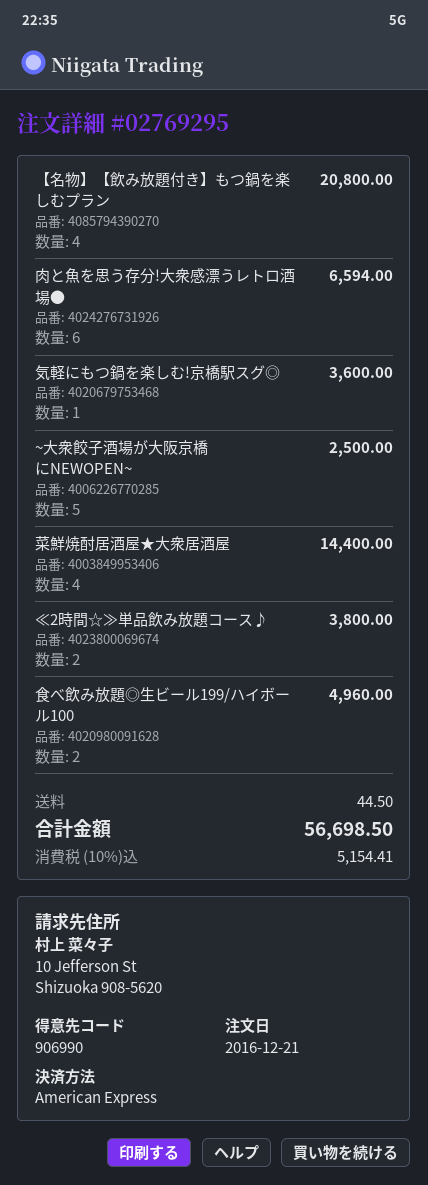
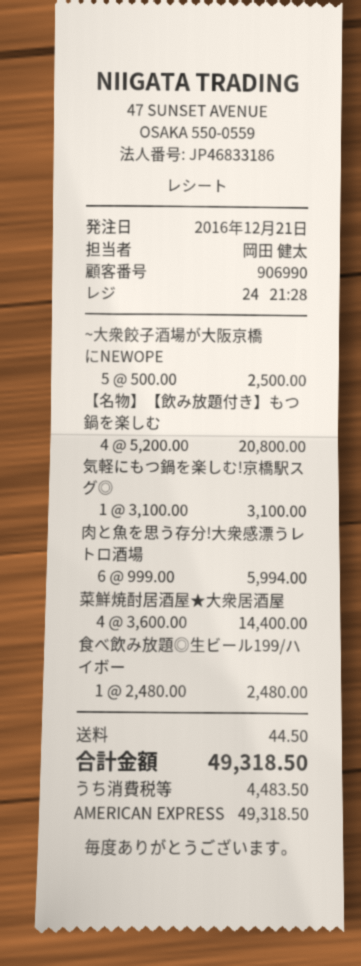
肉と魚を思う存分!大衆感漂うレトロ酒場●: 6 for 6594.00 -> 6 for 5994.00
気軽にもつ鍋を楽しむ!京橋駅スグ◎: 1 for 3600.00 -> 1 for 3100.00
≪2時間☆≫単品飲み放題コース♪: 2 for 3800.00 -> none
食べ飲み放題◎生ビール199/ハイボール100: 2 for 4960.00 -> 1 for 2480.00
tax: 5154.41 -> 4483.50
total: 56698.50 -> 49318.50

